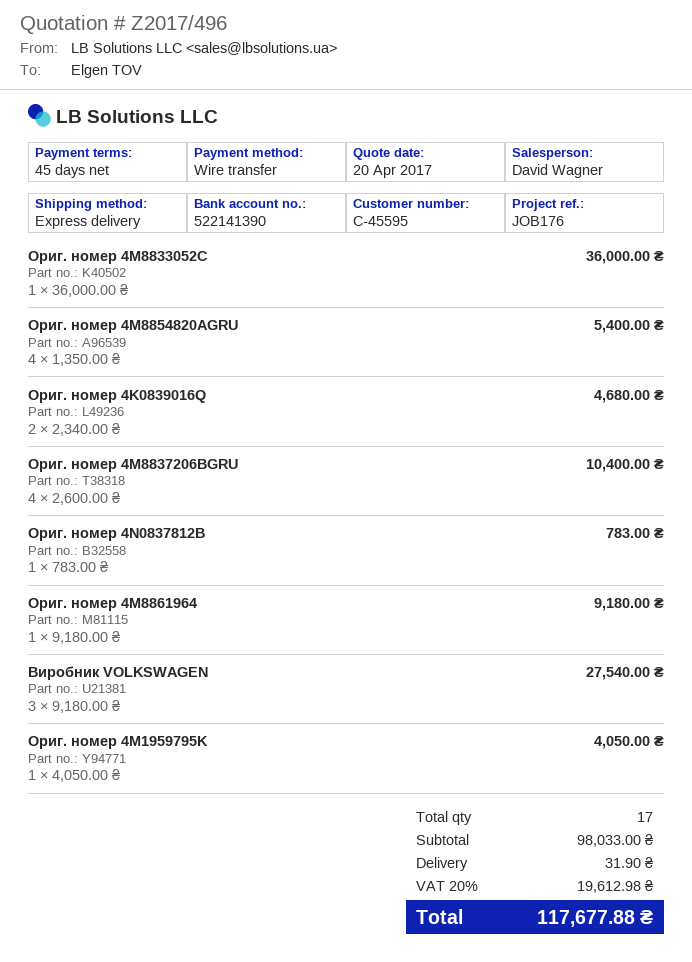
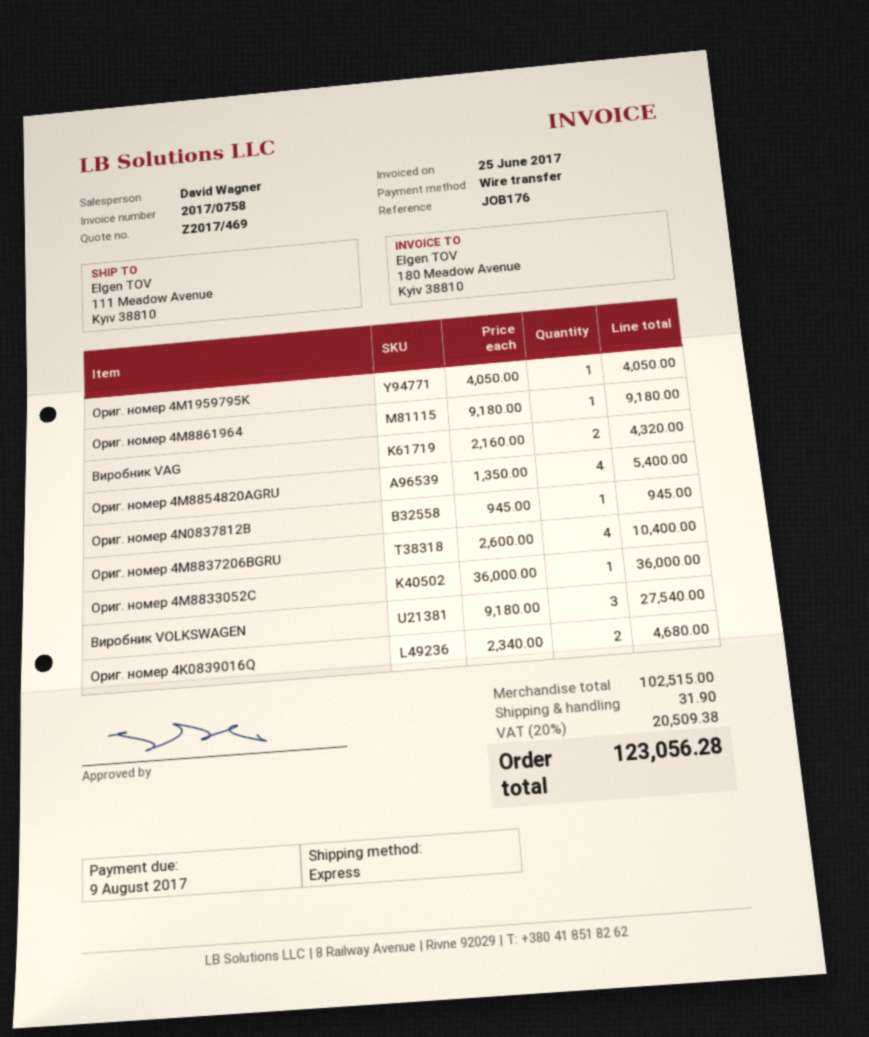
quote number: Z2017/496 -> Z2017/469
Ориг. номер 4N0837812B: 1 x 783.00 = 783.00 -> 1 x 945.00 = 945.00
Виробник VAG: none -> 2 x 2160.00 = 4320.00
subtotal: 98033.00 -> 102515.00
tax: 20% = 19612.98 -> 20% = 20509.38
total: 117677.88 -> 123056.28

